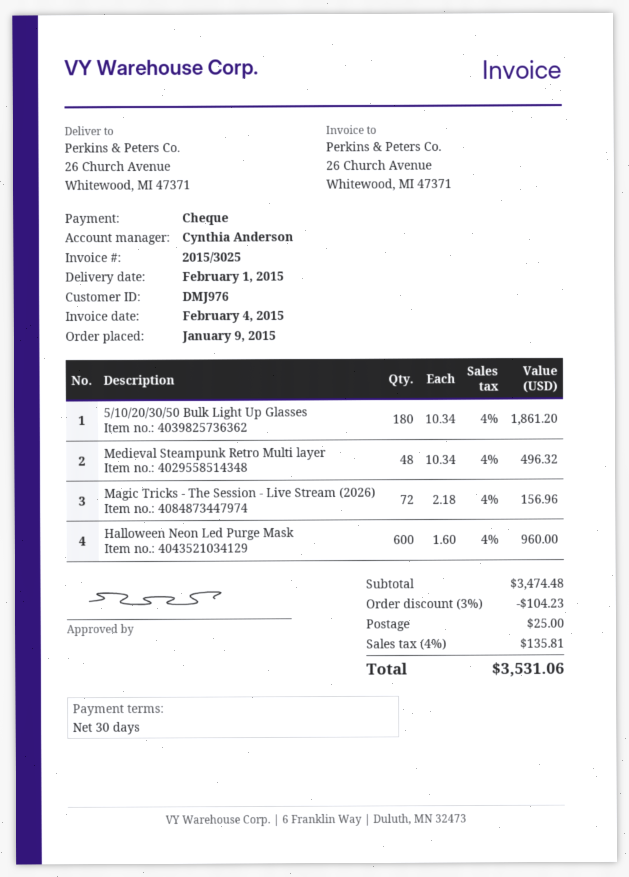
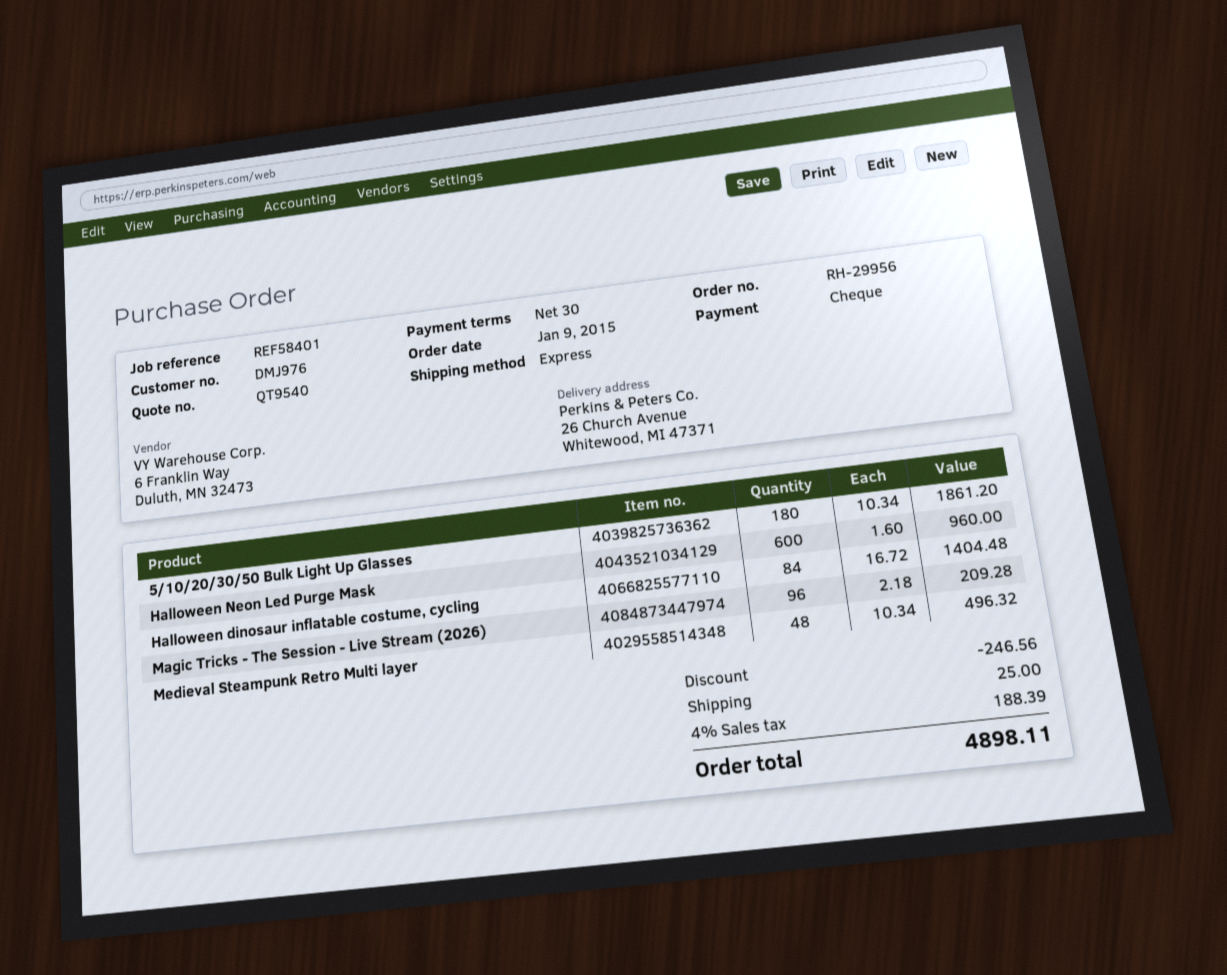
Magic Tricks - The Session - Live Stream (2026): 72 x 2.18 = 156.96 -> 96 x 2.18 = 209.28
Halloween dinosaur inflatable costume, cycling: none -> 84 x 16.72 = 1404.48
discount: 104.23 -> 246.56
tax: 4% = 135.81 -> 4% = 188.39
total: 3531.06 -> 4898.11

